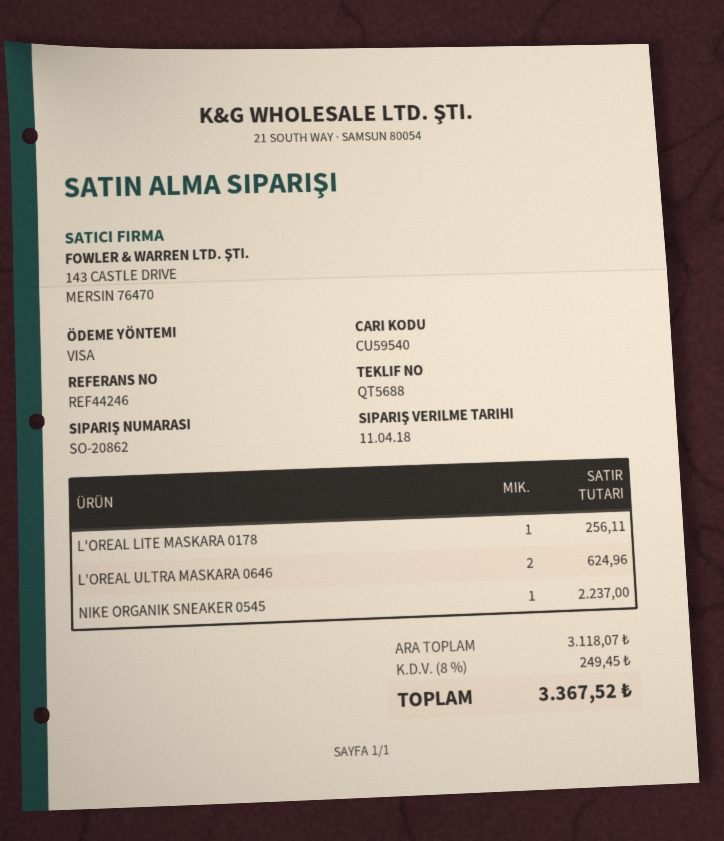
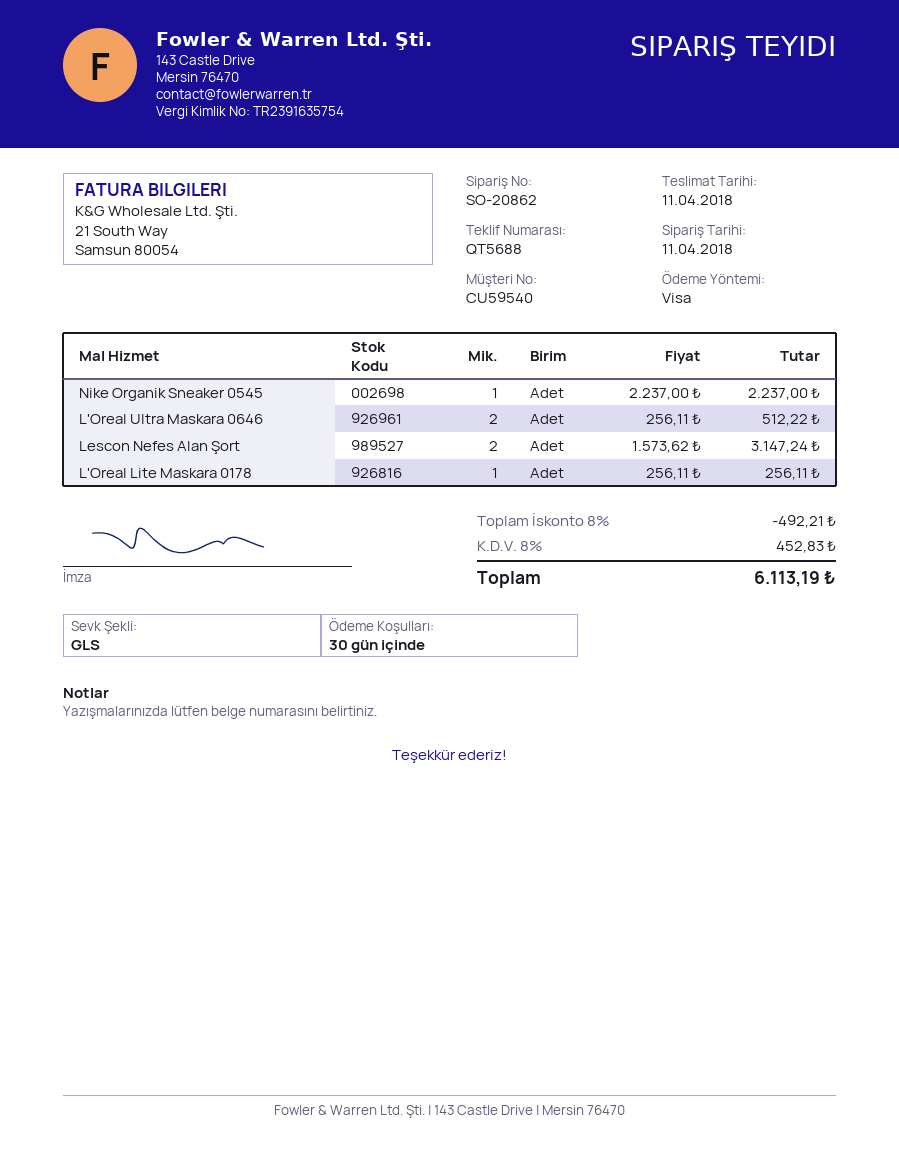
L'OREAL ULTRA MASKARA 0646: 2 for 624.96 -> 2 for 512.22
Lescon Nefes Alan Şort: none -> 2 for 3147.24
discount: none -> 8% = 492.21
tax: 8% = 249.45 -> 8% = 452.83
total: 3367.52 -> 6113.19

